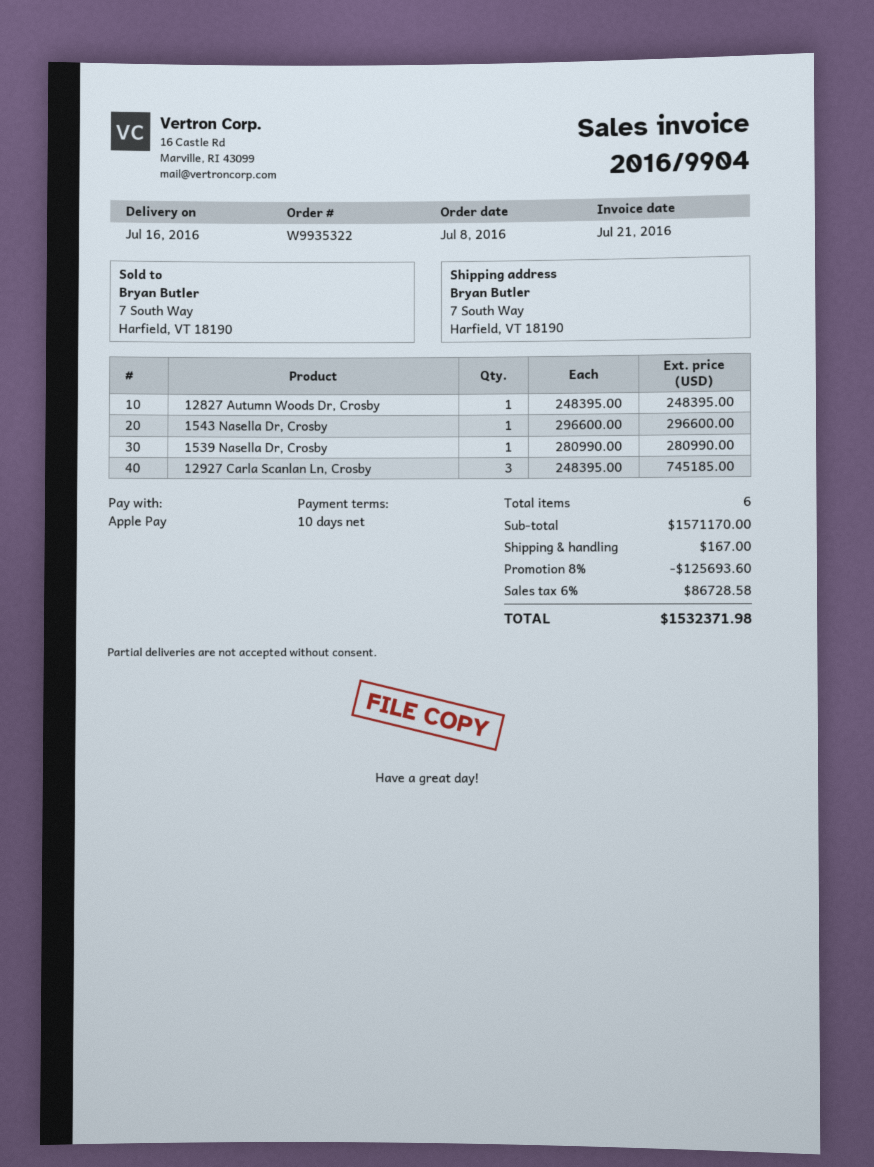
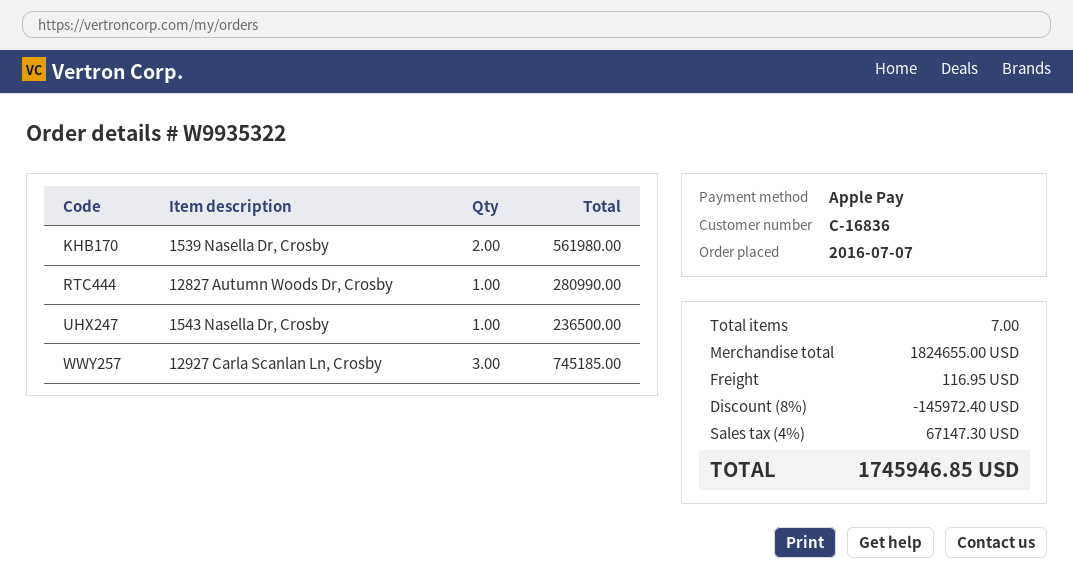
order date: 2016-07-08 -> 2016-07-07
12827 Autumn Woods Dr, Crosby: 1 for 248395.00 -> 1 for 280990.00
1543 Nasella Dr, Crosby: 1 for 296600.00 -> 1 for 236500.00
1539 Nasella Dr, Crosby: 1 for 280990.00 -> 2 for 561980.00
total quantity: 6 -> 7
subtotal: 1571170.00 -> 1824655.00
discount: 8% = 125693.60 -> 8% = 145972.40
shipping: 167.00 -> 116.95
tax: 6% = 86728.58 -> 4% = 67147.30
total: 1532371.98 -> 1745946.85

